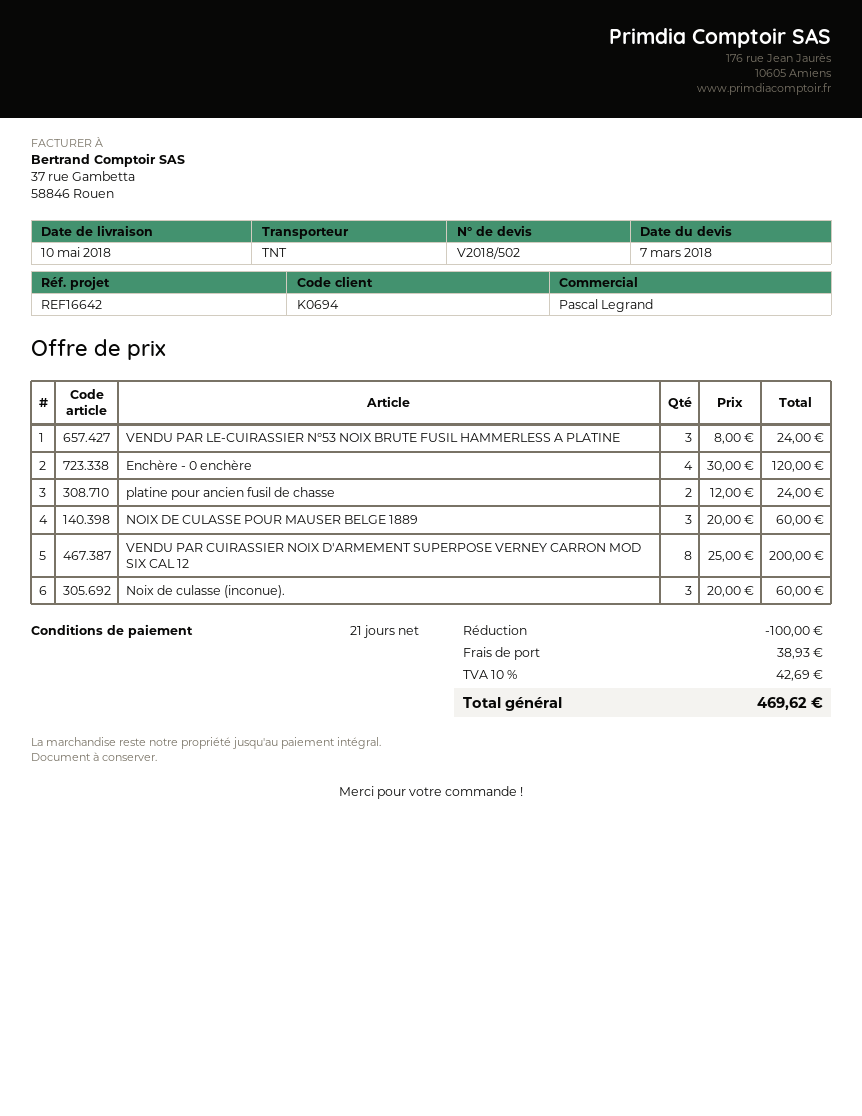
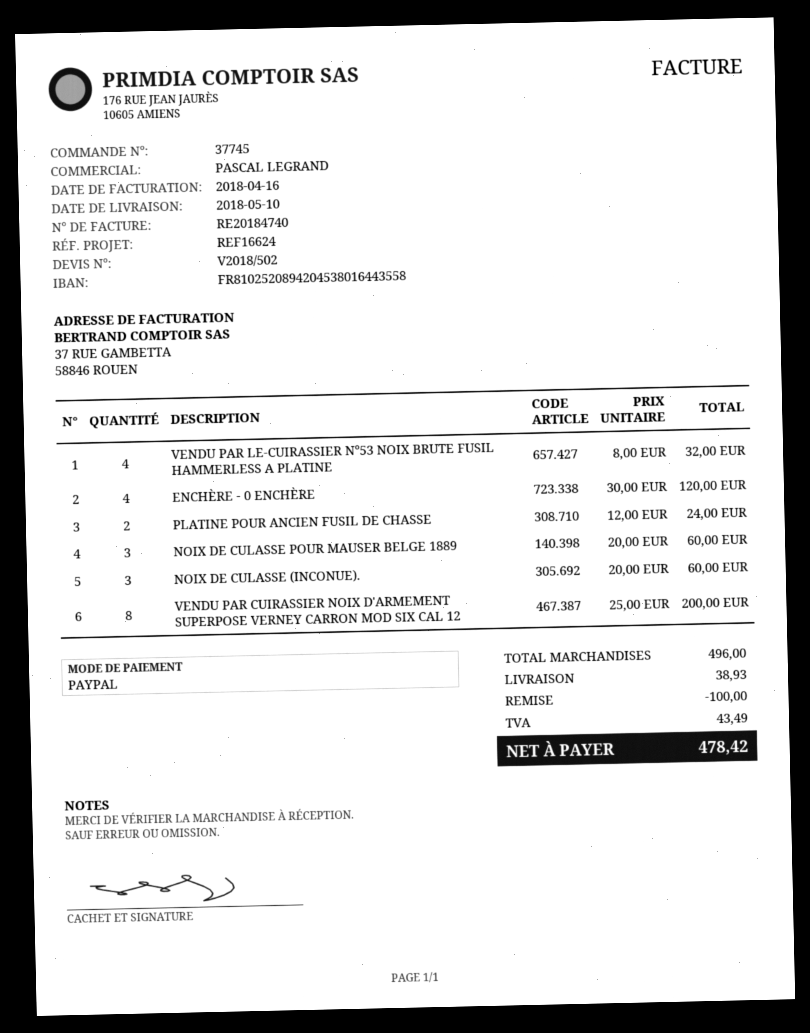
reference: REF16642 -> REF16624
VENDU PAR LE-CUIRASSIER N°53 NOIX BRUTE FUSIL HAMMERLESS A PLATINE: 3 x 8.00 = 24.00 -> 4 x 8.00 = 32.00
tax: 42.69 -> 43.49
total: 469.62 -> 478.42

